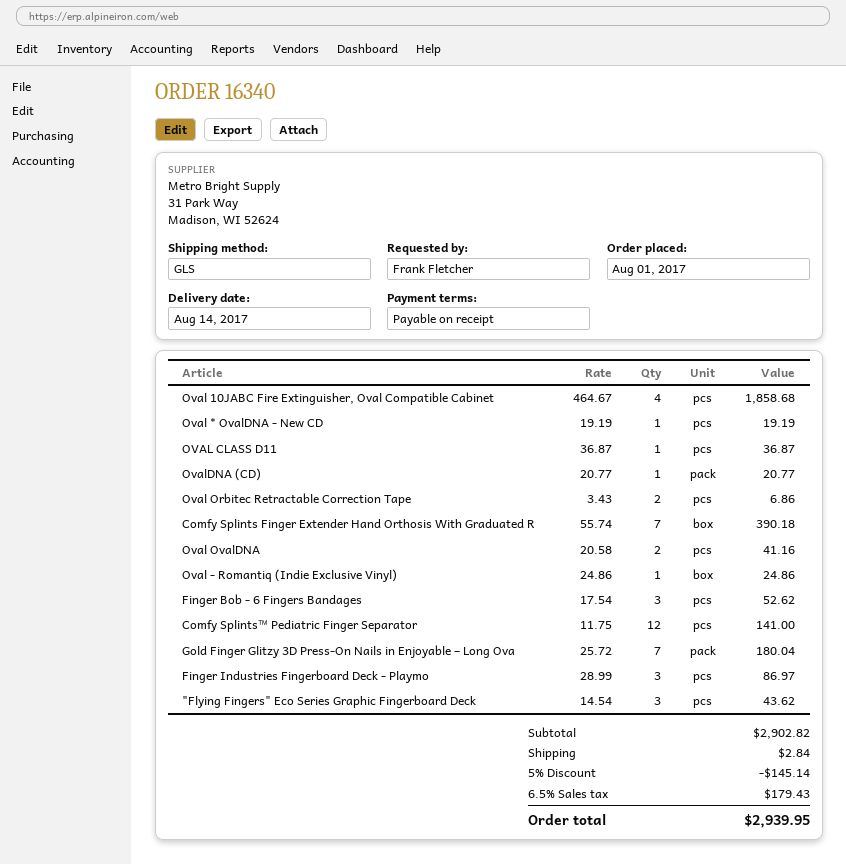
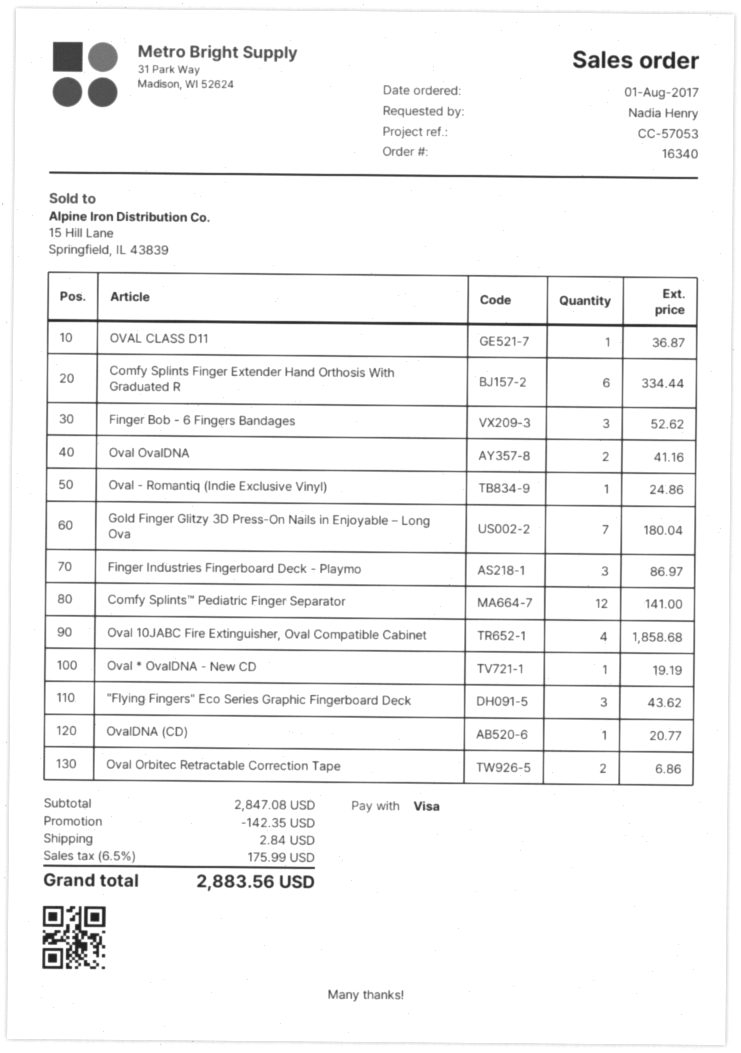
ordered by: Frank Fletcher -> Nadia Henry
Comfy Splints Finger Extender Hand Orthosis With Graduated R: 7 for 390.18 -> 6 for 334.44
subtotal: 2902.82 -> 2847.08
discount: 145.14 -> 142.35
tax: 6.5% = 179.43 -> 6.5% = 175.99
total: 2939.95 -> 2883.56

